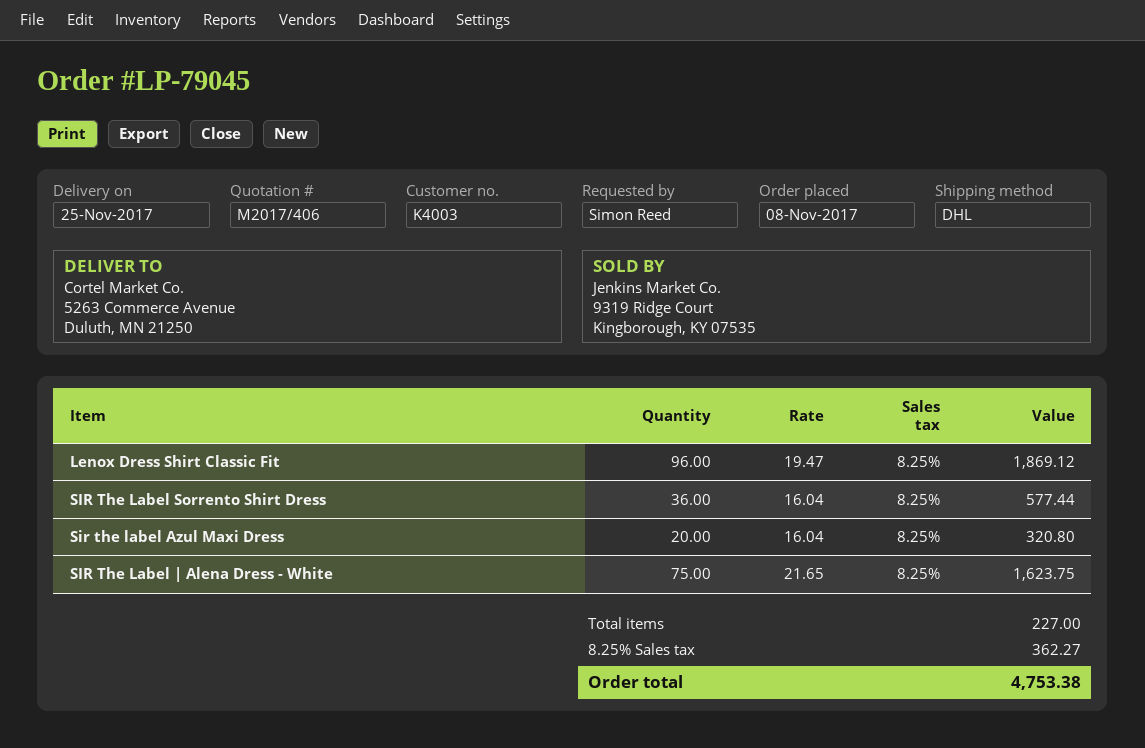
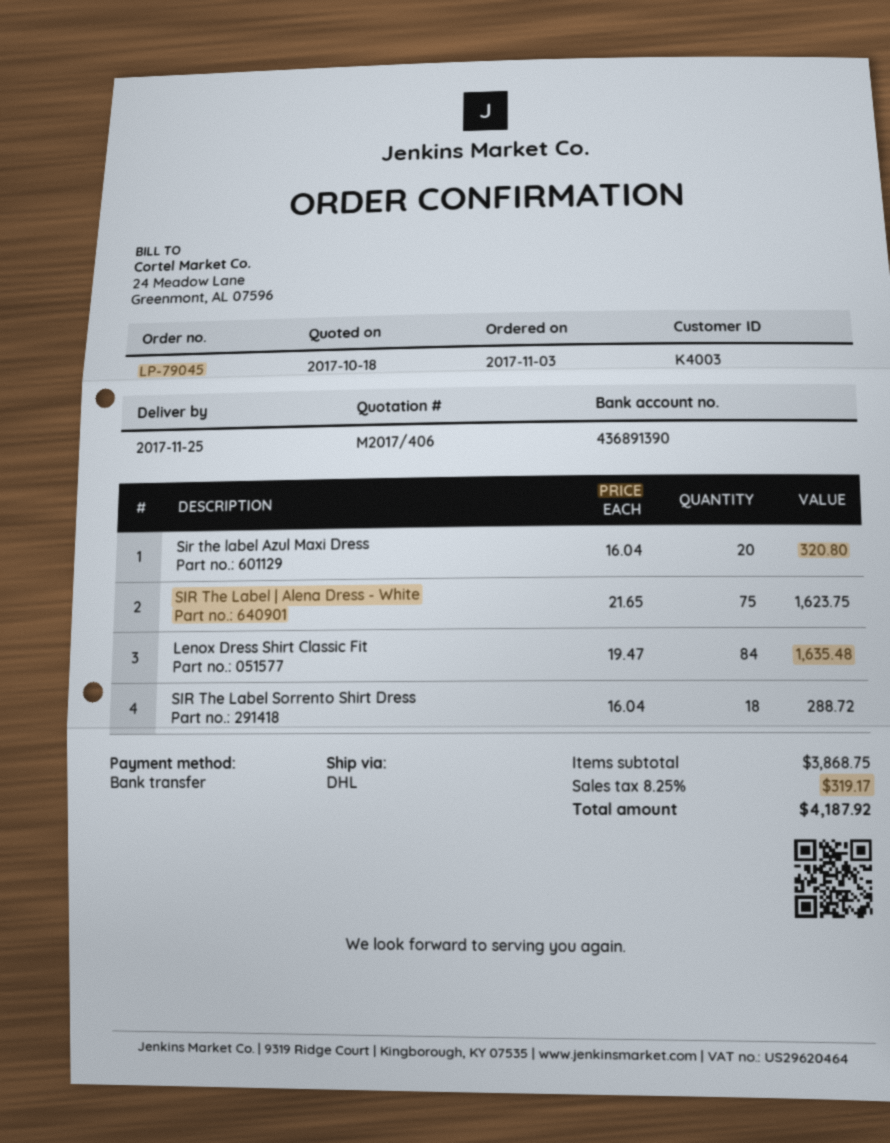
order date: 2017-11-08 -> 2017-11-03
Lenox Dress Shirt Classic Fit: 96 x 19.47 = 1869.12 -> 84 x 19.47 = 1635.48
SIR The Label Sorrento Shirt Dress: 36 x 16.04 = 577.44 -> 18 x 16.04 = 288.72
tax: 8.25% = 362.27 -> 8.25% = 319.17
total: 4753.38 -> 4187.92

